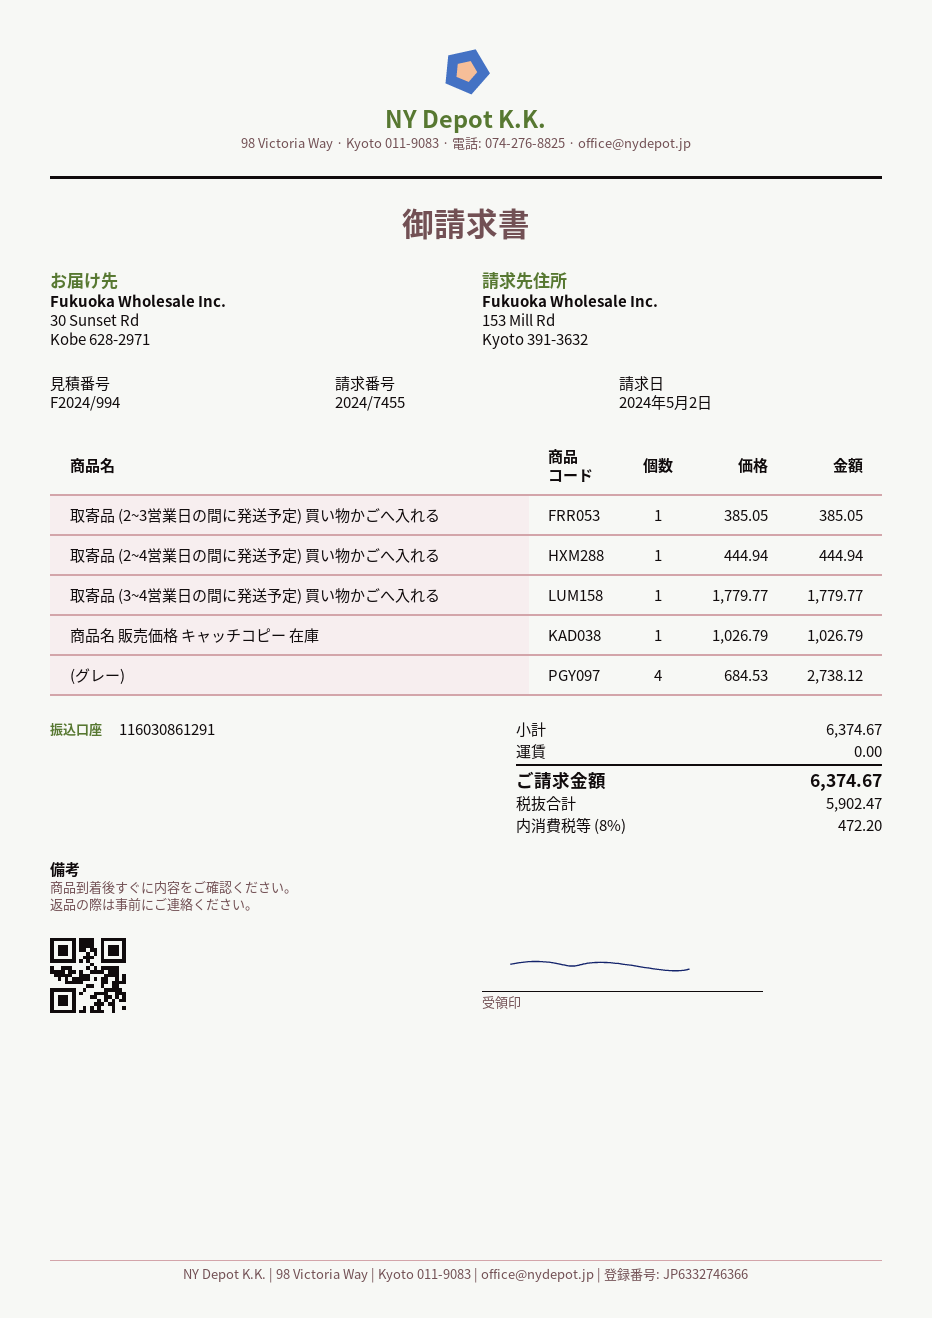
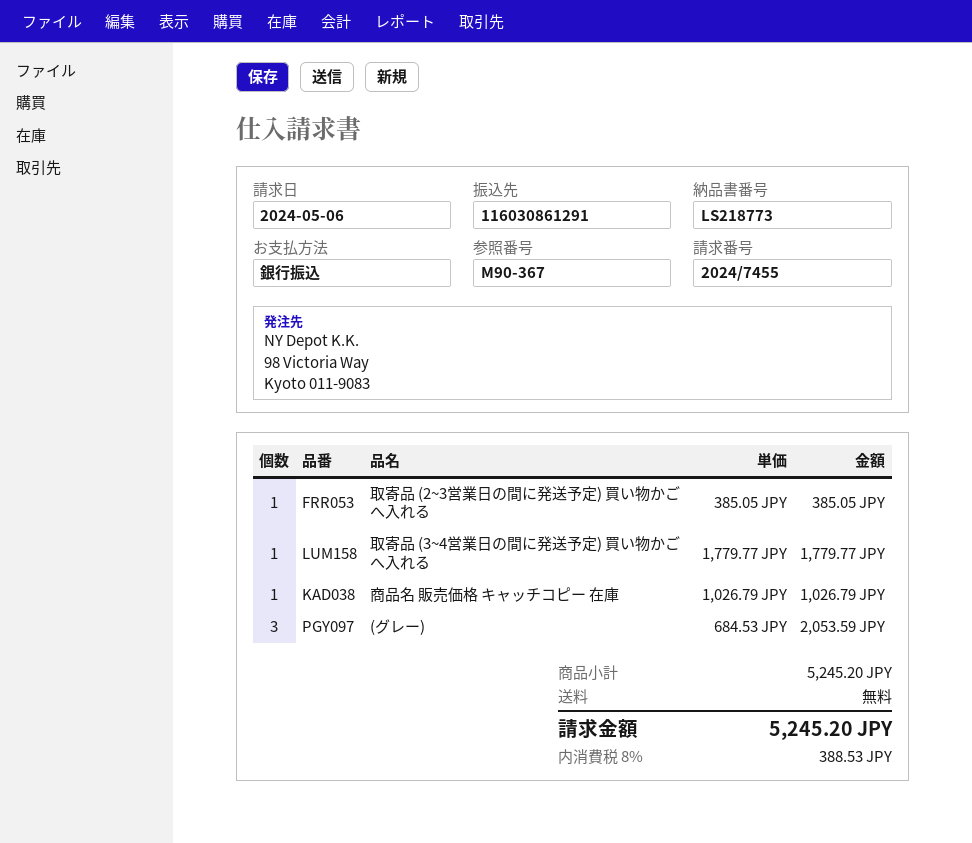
invoice date: 2024-05-02 -> 2024-05-06
取寄品 (2~4営業日の間に発送予定) 買い物かごへ入れる: 1 x 444.94 = 444.94 -> none
(グレー): 4 x 684.53 = 2738.12 -> 3 x 684.53 = 2053.59
subtotal: 6374.67 -> 5245.20
tax: 8% = 472.20 -> 8% = 388.53
total: 6374.67 -> 5245.20

